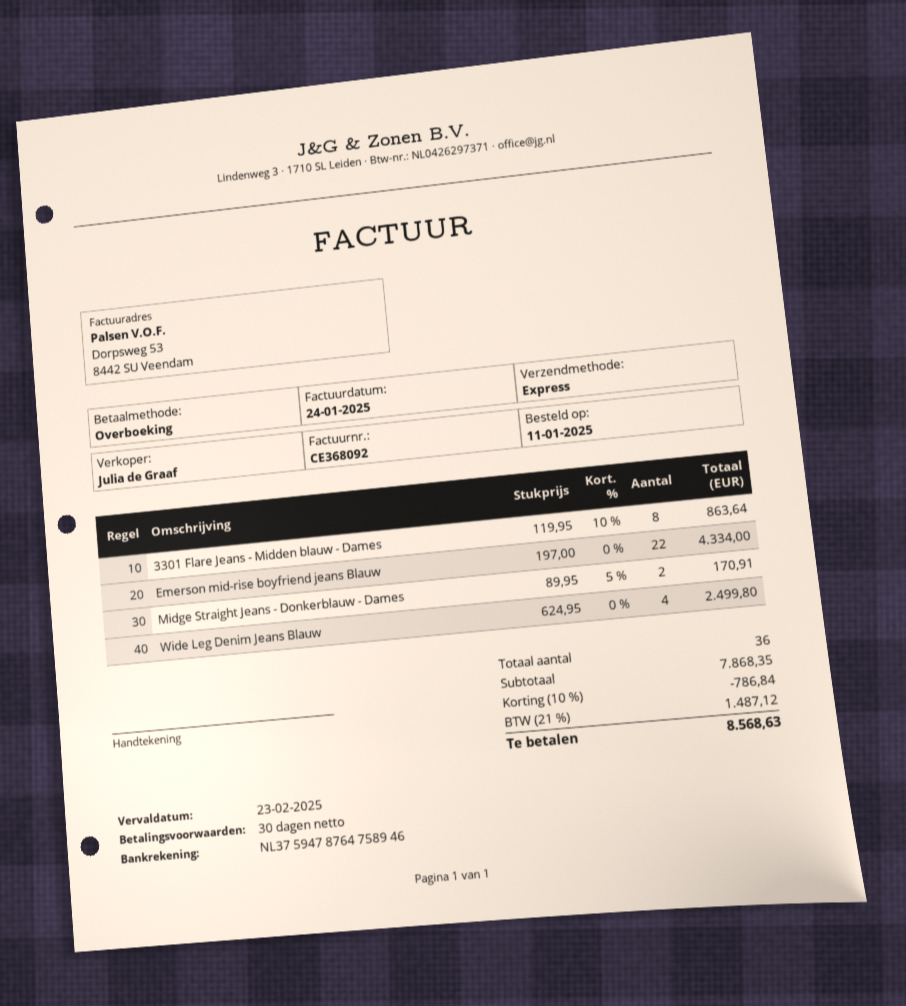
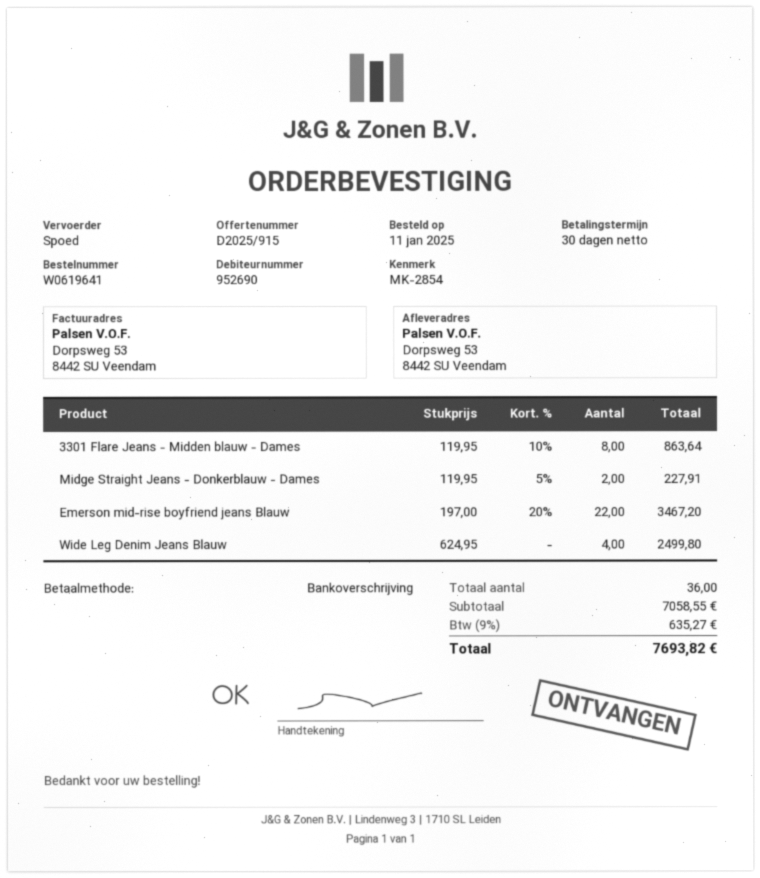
Emerson mid-rise boyfriend jeans Blauw: 22 x 197.00 = 4334.00 -> 22 x 197.00 - 20% = 3467.20
Midge Straight Jeans - Donkerblauw - Dames: 2 x 89.95 - 5% = 170.91 -> 2 x 119.95 - 5% = 227.91
subtotal: 7868.35 -> 7058.55
discount: 10% = 786.84 -> none
tax: 21% = 1487.12 -> 9% = 635.27
total: 8568.63 -> 7693.82

